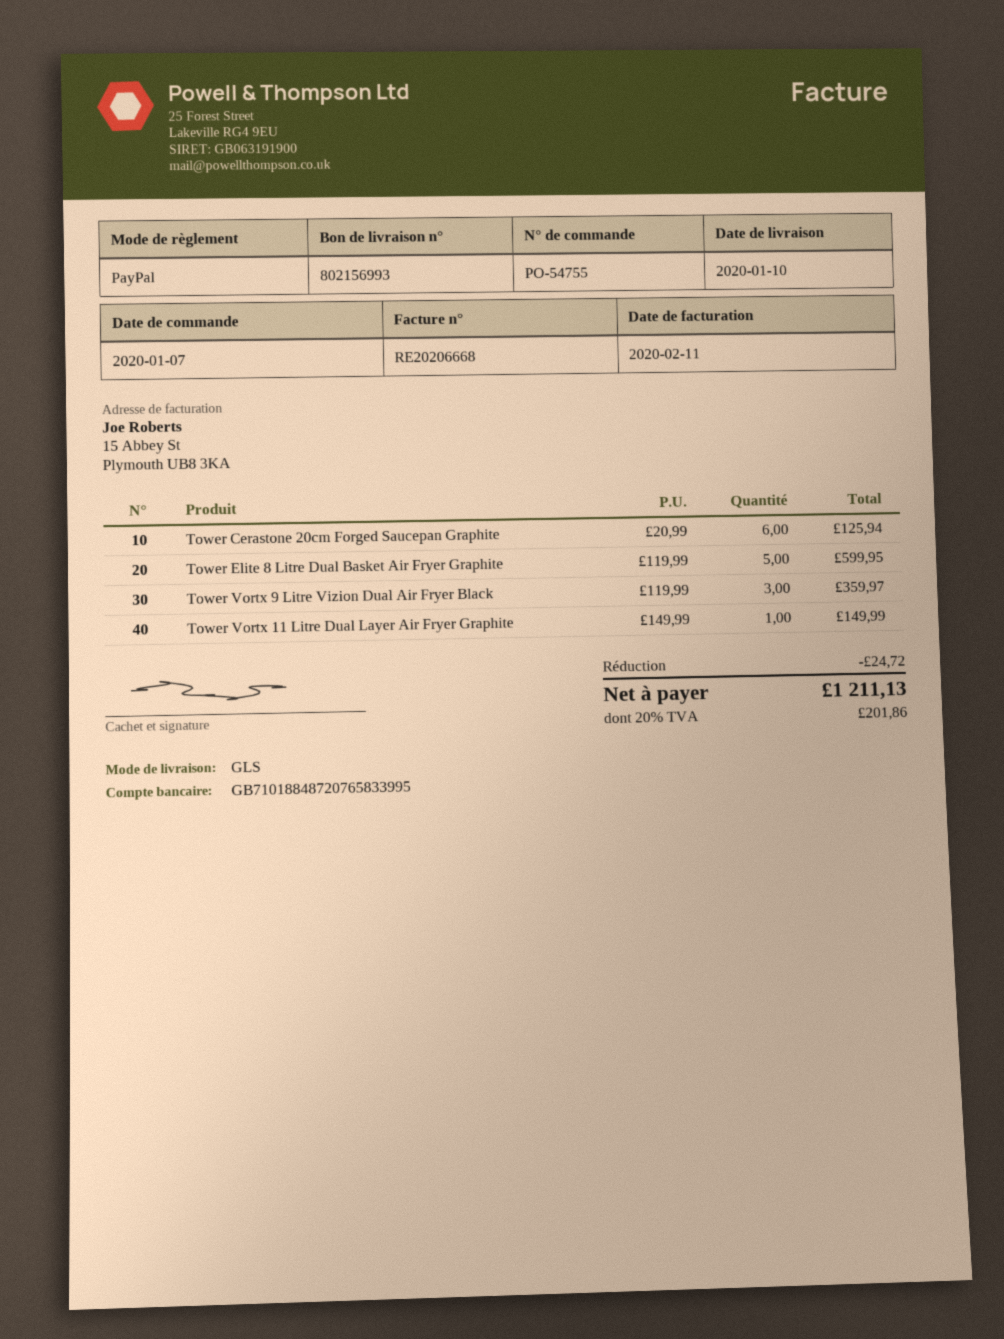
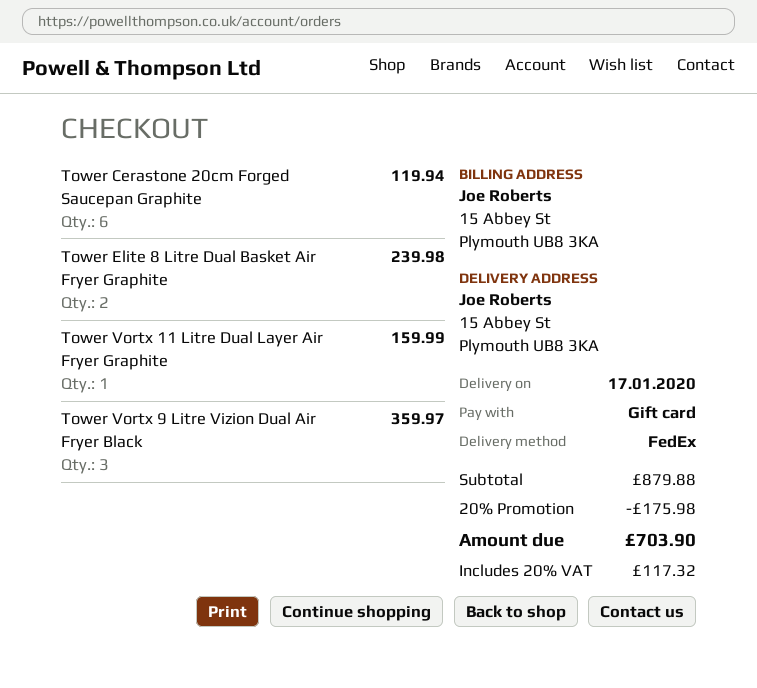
delivery date: 2020-01-10 -> 2020-01-17
payment method: PayPal -> gift card
shipping method: GLS -> FedEx
Tower Cerastone 20cm Forged Saucepan Graphite: 6 for 125.94 -> 6 for 119.94
Tower Elite 8 Litre Dual Basket Air Fryer Graphite: 5 for 599.95 -> 2 for 239.98
Tower Vortx 11 Litre Dual Layer Air Fryer Graphite: 1 for 149.99 -> 1 for 159.99
discount: 24.72 -> 175.98
tax: 20% = 201.86 -> 20% = 117.32
total: 1211.13 -> 703.90

